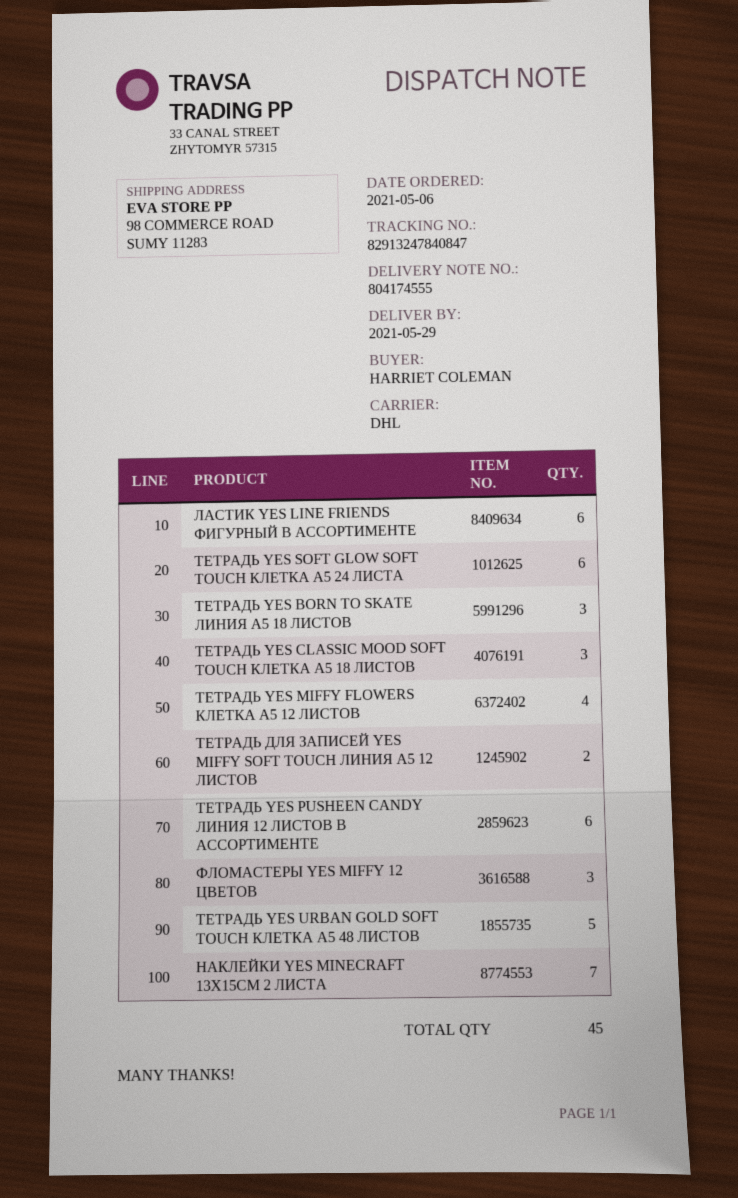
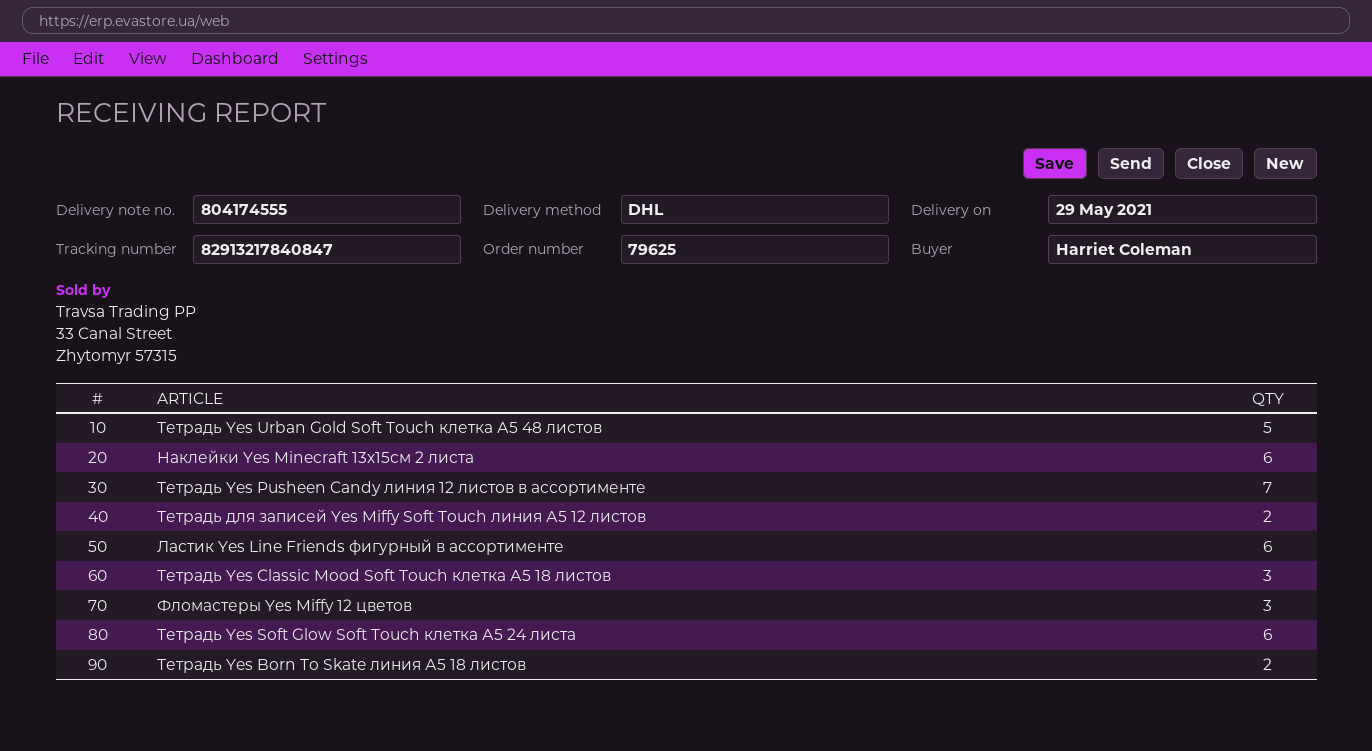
tracking number: 82913247840847 -> 82913217840847
ТЕТРАДЬ YES BORN TO SKATE ЛИНИЯ А5 18 ЛИСТОВ: 3 -> 2
ТЕТРАДЬ YES MIFFY FLOWERS КЛЕТКА А5 12 ЛИСТОВ: 4 -> none
ТЕТРАДЬ YES PUSHEEN CANDY ЛИНИЯ 12 ЛИСТОВ В АССОРТИМЕНТЕ: 6 -> 7
НАКЛЕЙКИ YES MINECRAFT 13Х15СМ 2 ЛИСТА: 7 -> 6

